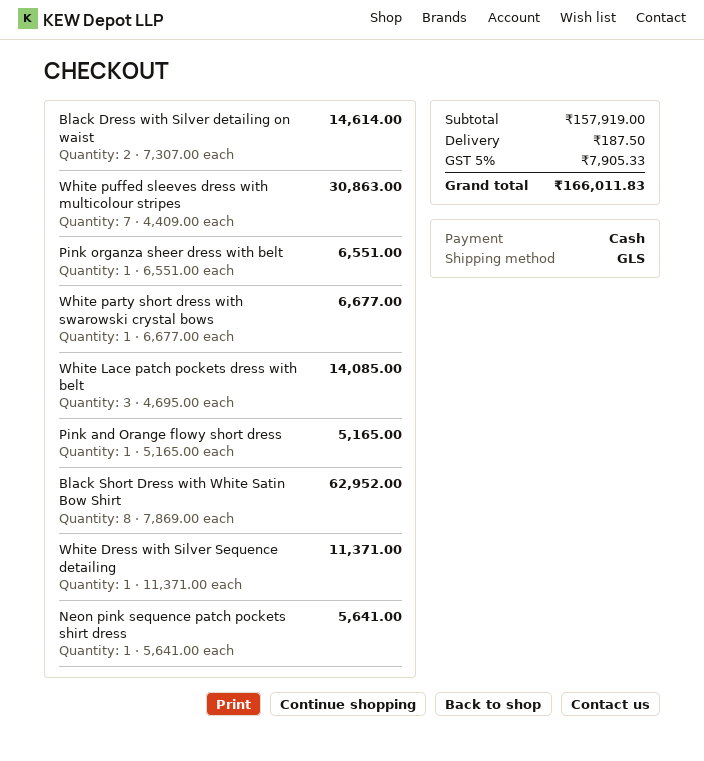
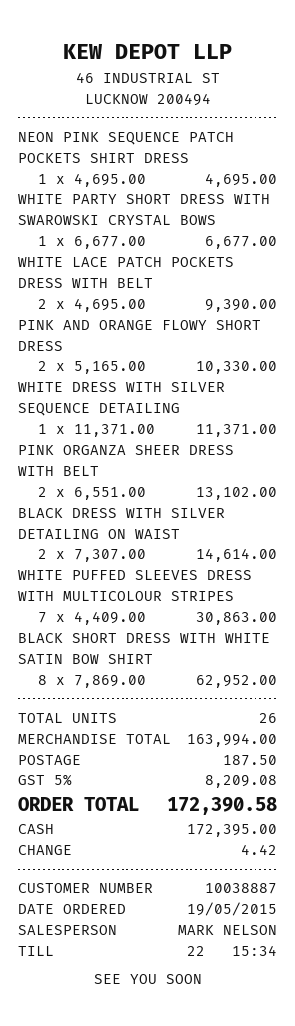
Pink organza sheer dress with belt: 1 x 6551.00 = 6551.00 -> 2 x 6551.00 = 13102.00
White Lace patch pockets dress with belt: 3 x 4695.00 = 14085.00 -> 2 x 4695.00 = 9390.00
Pink and Orange flowy short dress: 1 x 5165.00 = 5165.00 -> 2 x 5165.00 = 10330.00
Neon pink sequence patch pockets shirt dress: 1 x 5641.00 = 5641.00 -> 1 x 4695.00 = 4695.00
subtotal: 157919.00 -> 163994.00
tax: 5% = 7905.33 -> 5% = 8209.08
total: 166011.83 -> 172390.58

